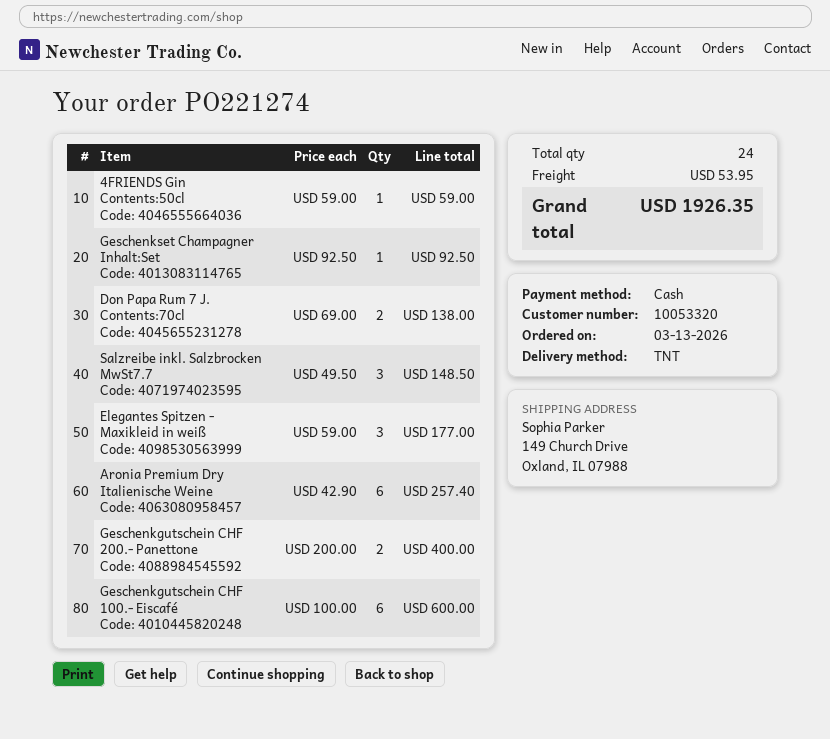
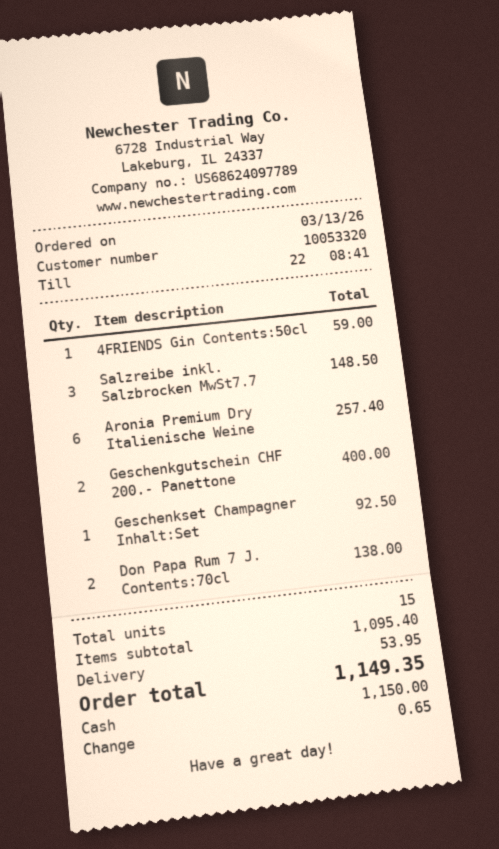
Elegantes Spitzen - Maxikleid in weiß: 3 for 177.00 -> none
Geschenkgutschein CHF 100.- Eiscafé: 6 for 600.00 -> none
total quantity: 24 -> 15
total: 1926.35 -> 1149.35

